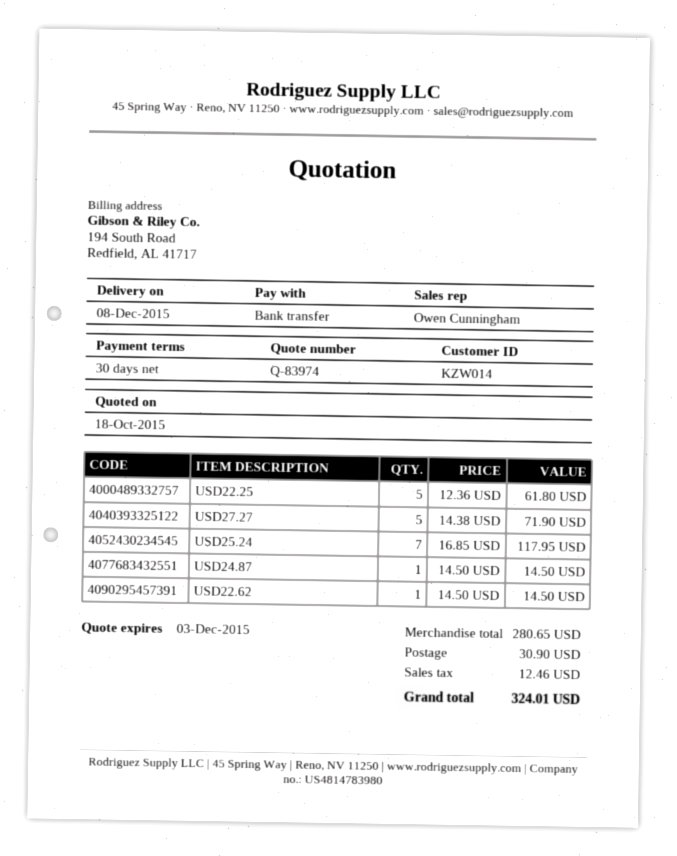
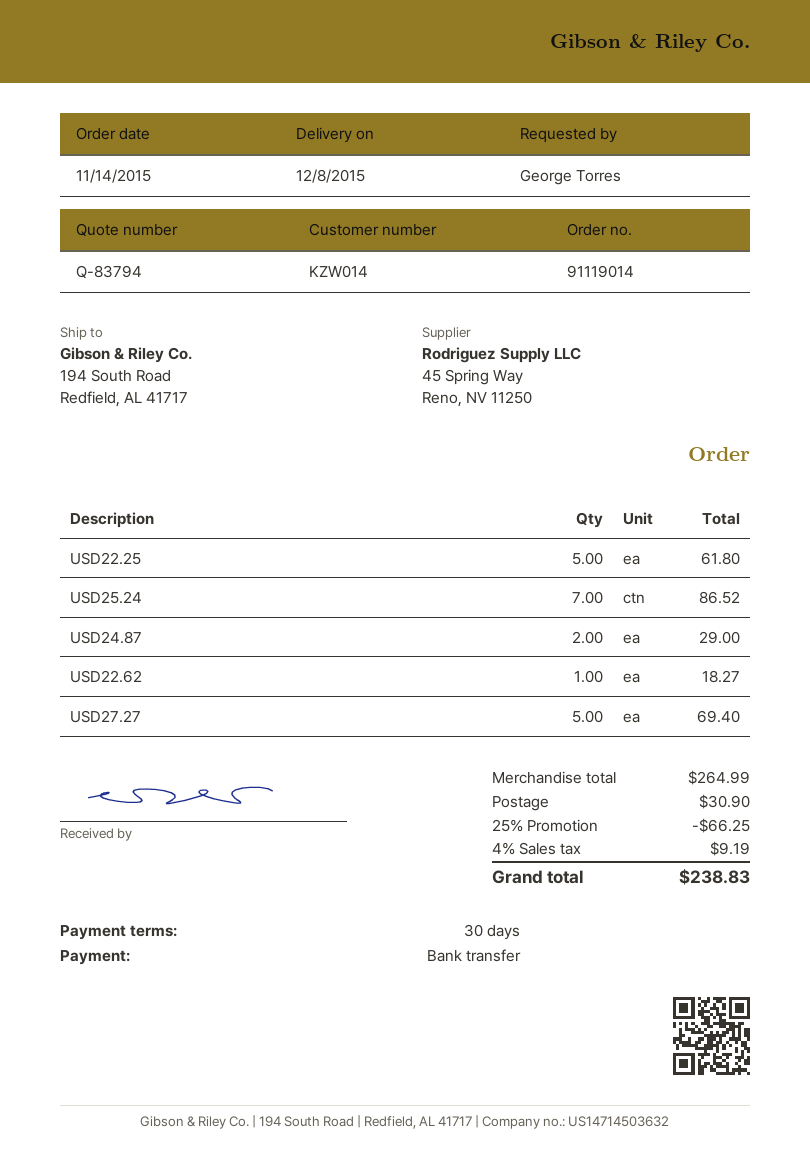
quote number: Q-83974 -> Q-83794
USD27.27: 5 for 71.90 -> 5 for 69.40
USD25.24: 7 for 117.95 -> 7 for 86.52
USD24.87: 1 for 14.50 -> 2 for 29.00
USD22.62: 1 for 14.50 -> 1 for 18.27
subtotal: 280.65 -> 264.99
discount: none -> 25% = 66.25
tax: 12.46 -> 9.19
total: 324.01 -> 238.83

